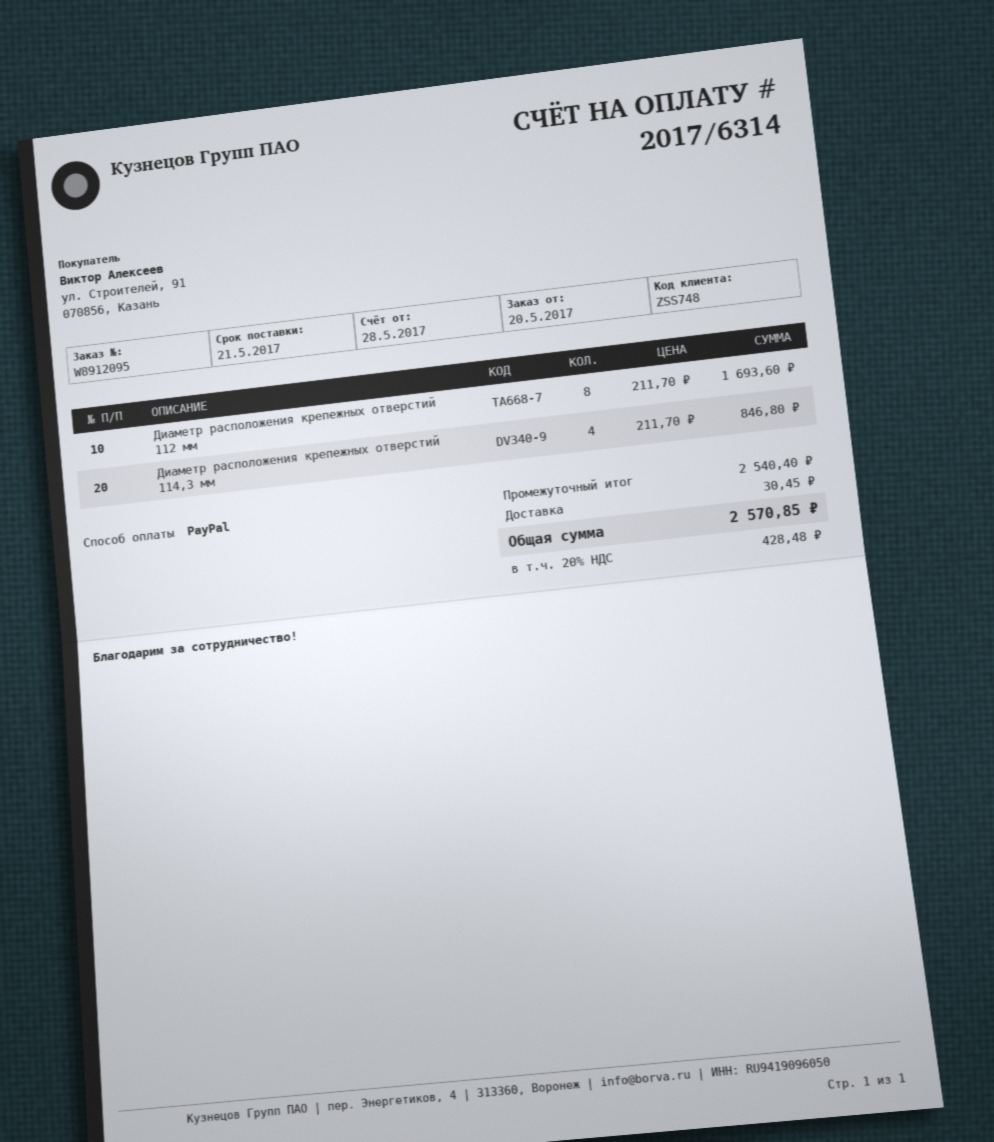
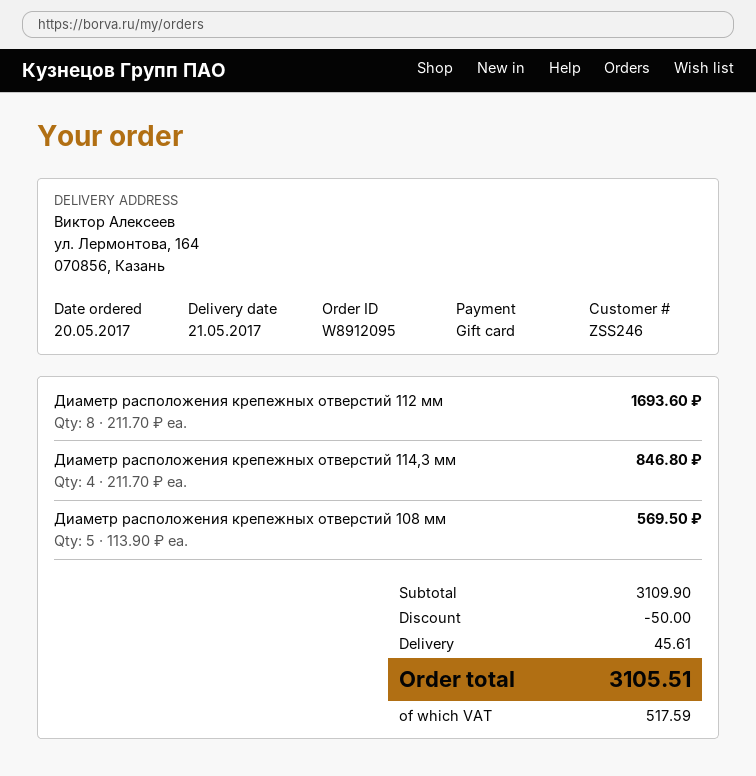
customer number: ZSS748 -> ZSS246
payment method: PayPal -> gift card
Диаметр расположения крепежных отверстий 108 мм: none -> 5 x 113.90 = 569.50
subtotal: 2540.40 -> 3109.90
discount: none -> 50.00
shipping: 30.45 -> 45.61
tax: 428.48 -> 517.59
total: 2570.85 -> 3105.51

